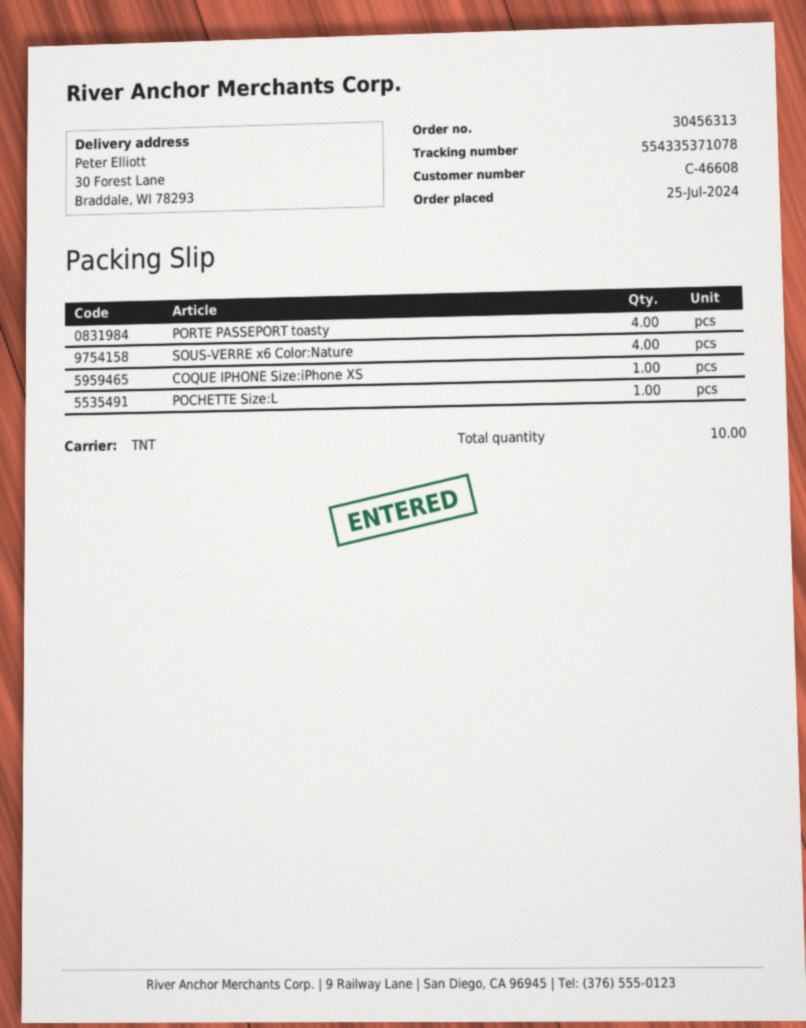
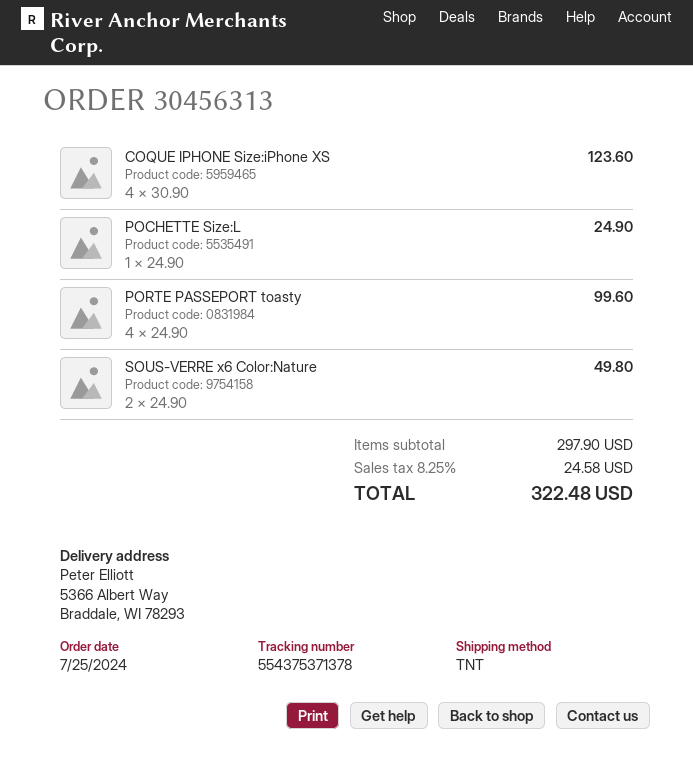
tracking number: 554335371078 -> 554375371378
ship to: 30 Forest Lane, Braddale, WI 78293 -> 5366 Albert Way, Braddale, WI 78293
SOUS-VERRE x6 Color:Nature: 4 -> 2
COQUE IPHONE Size:iPhone XS: 1 -> 4

